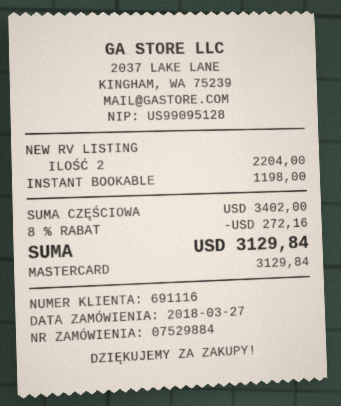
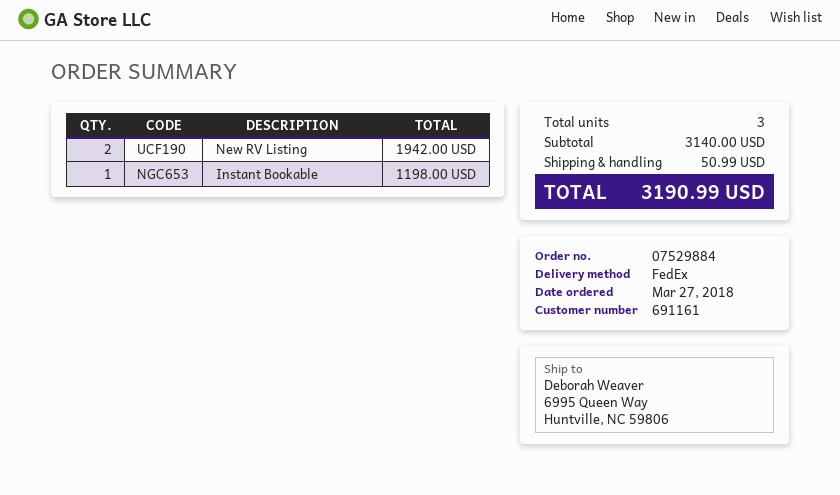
customer number: 691116 -> 691161
NEW RV LISTING: 2 for 2204.00 -> 2 for 1942.00
subtotal: 3402.00 -> 3140.00
discount: 8% = 272.16 -> none
shipping: none -> 50.99
total: 3129.84 -> 3190.99

